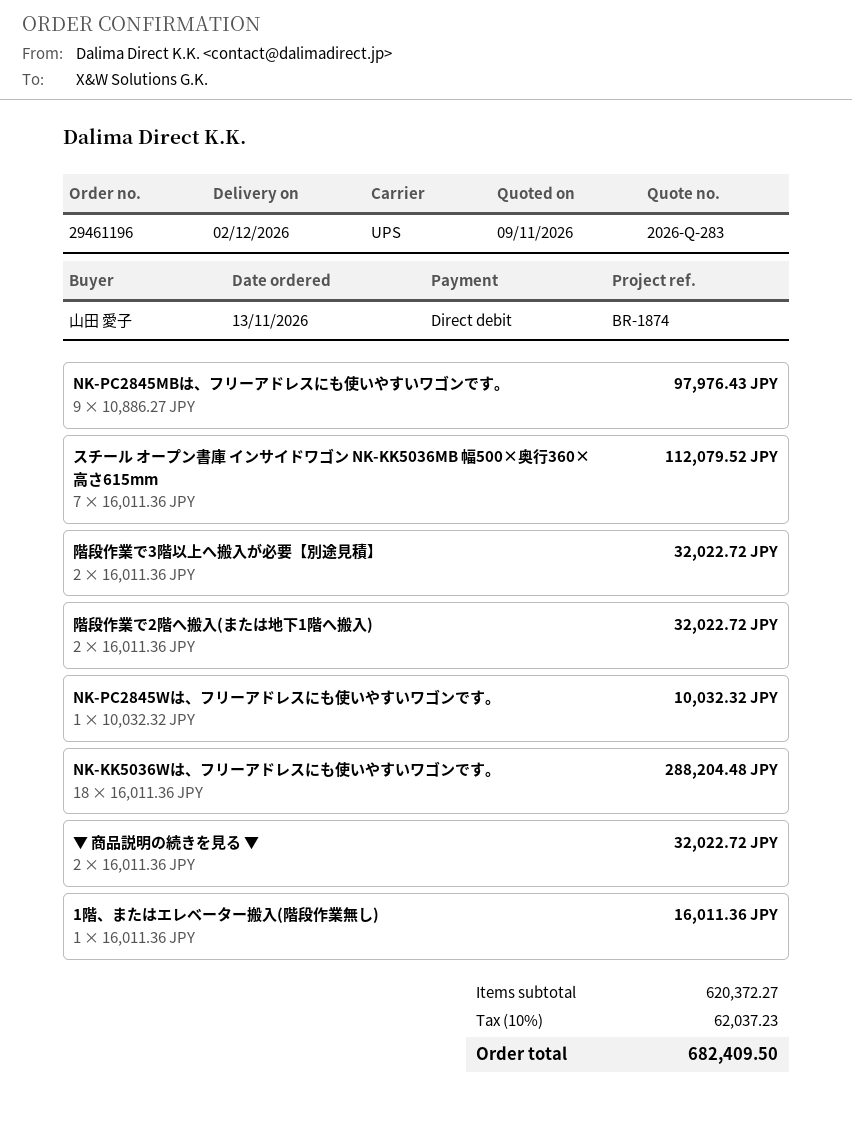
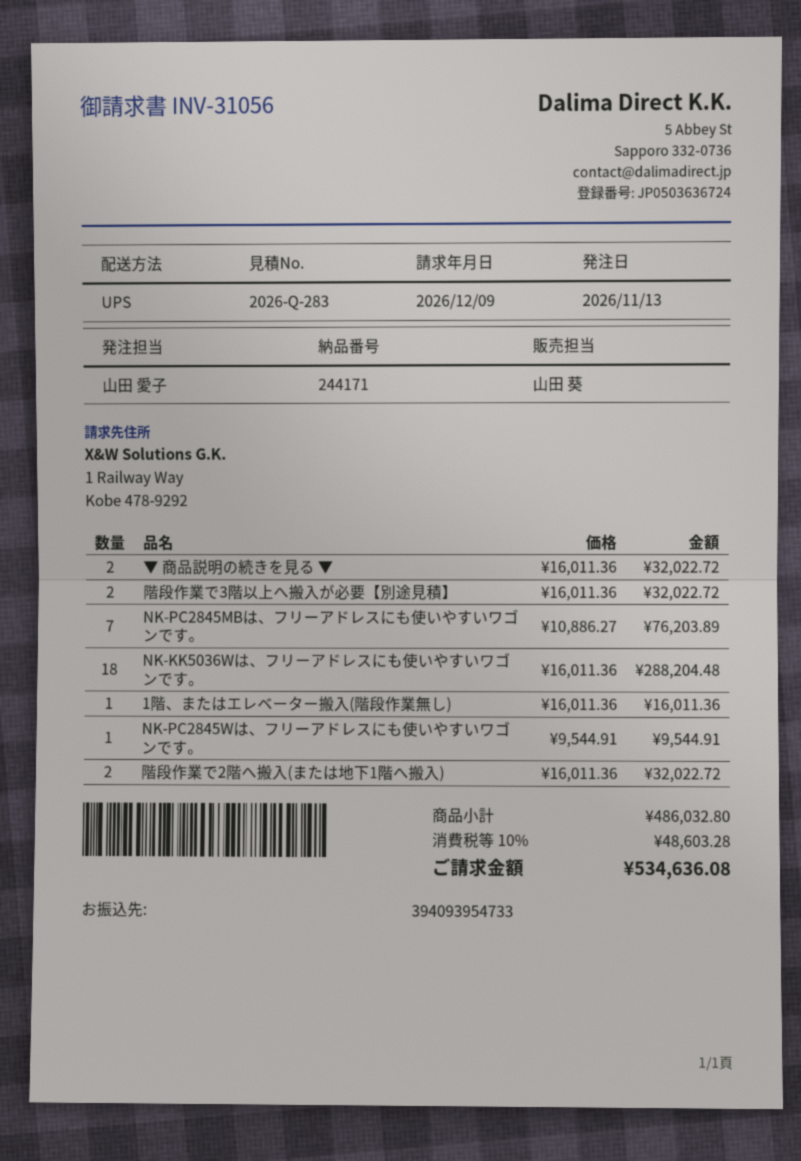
NK-PC2845MBは、フリーアドレスにも使いやすいワゴンです。: 9 x 10886.27 = 97976.43 -> 7 x 10886.27 = 76203.89
スチール オープン書庫 インサイドワゴン NK-KK5036MB 幅500×奥行360×高さ615mm: 7 x 16011.36 = 112079.52 -> none
NK-PC2845Wは、フリーアドレスにも使いやすいワゴンです。: 1 x 10032.32 = 10032.32 -> 1 x 9544.91 = 9544.91
subtotal: 620372.27 -> 486032.80
tax: 10% = 62037.23 -> 10% = 48603.28
total: 682409.50 -> 534636.08

